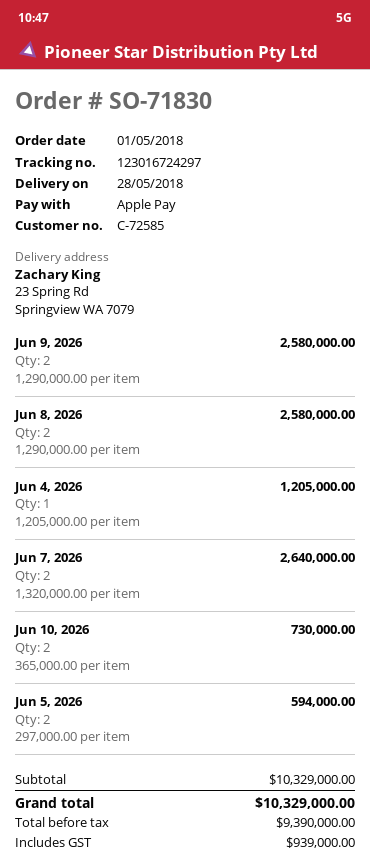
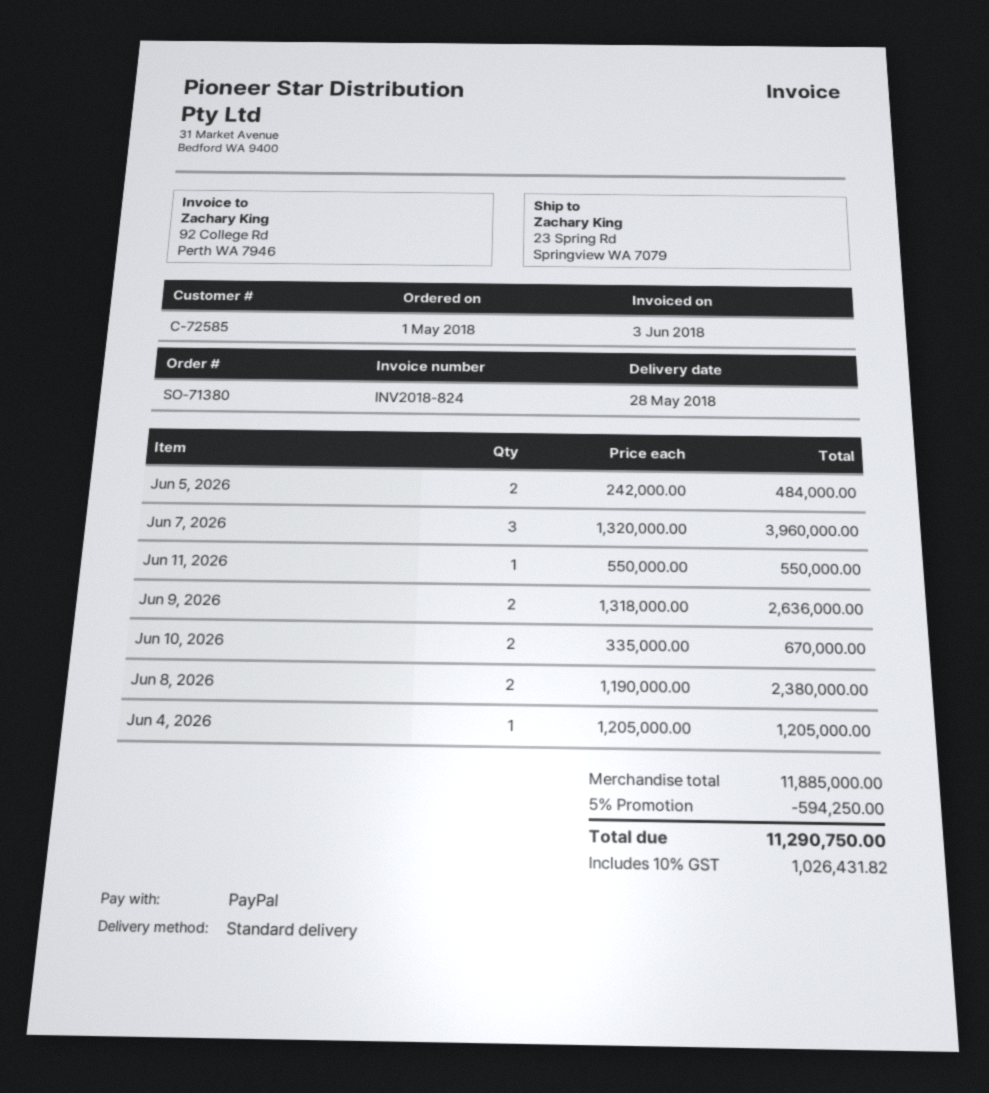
order number: SO-71830 -> SO-71380
payment method: Apple Pay -> PayPal
Jun 9, 2026: 2 x 1290000.00 = 2580000.00 -> 2 x 1318000.00 = 2636000.00
Jun 8, 2026: 2 x 1290000.00 = 2580000.00 -> 2 x 1190000.00 = 2380000.00
Jun 7, 2026: 2 x 1320000.00 = 2640000.00 -> 3 x 1320000.00 = 3960000.00
Jun 10, 2026: 2 x 365000.00 = 730000.00 -> 2 x 335000.00 = 670000.00
Jun 5, 2026: 2 x 297000.00 = 594000.00 -> 2 x 242000.00 = 484000.00
Jun 11, 2026: none -> 1 x 550000.00 = 550000.00
subtotal: 10329000.00 -> 11885000.00
discount: none -> 5% = 594250.00
tax: 939000.00 -> 1026431.82
total: 10329000.00 -> 11290750.00

